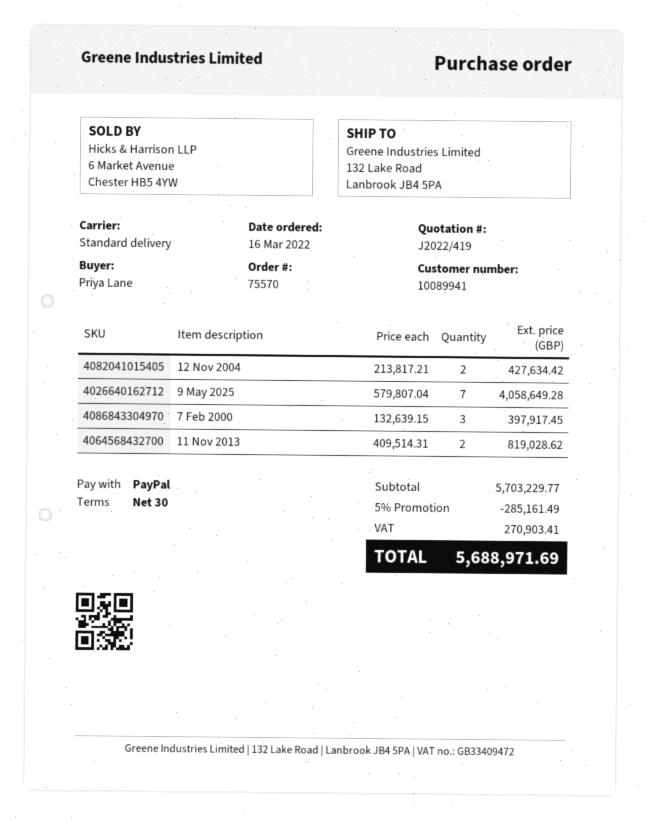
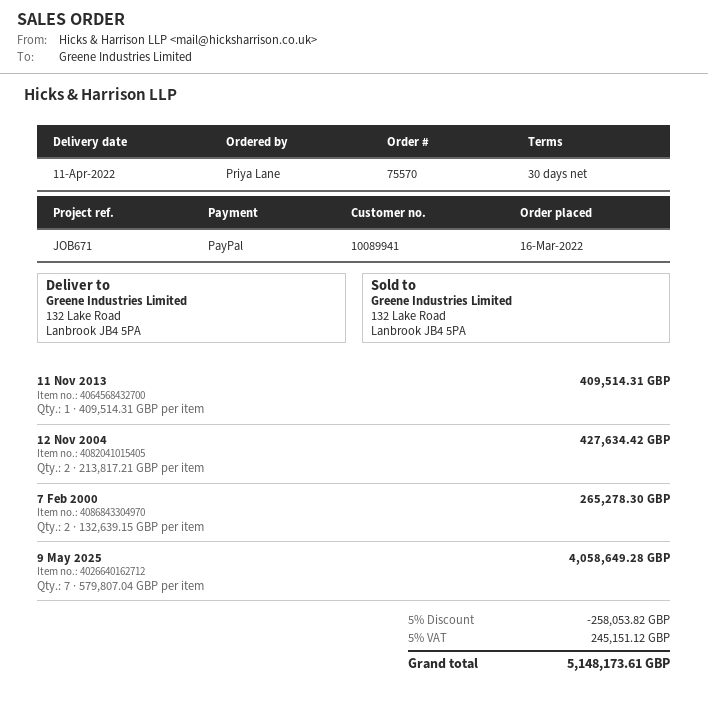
7 Feb 2000: 3 x 132639.15 = 397917.45 -> 2 x 132639.15 = 265278.30
11 Nov 2013: 2 x 409514.31 = 819028.62 -> 1 x 409514.31 = 409514.31
discount: 5% = 285161.49 -> 5% = 258053.82
tax: 270903.41 -> 245151.12
total: 5688971.69 -> 5148173.61

